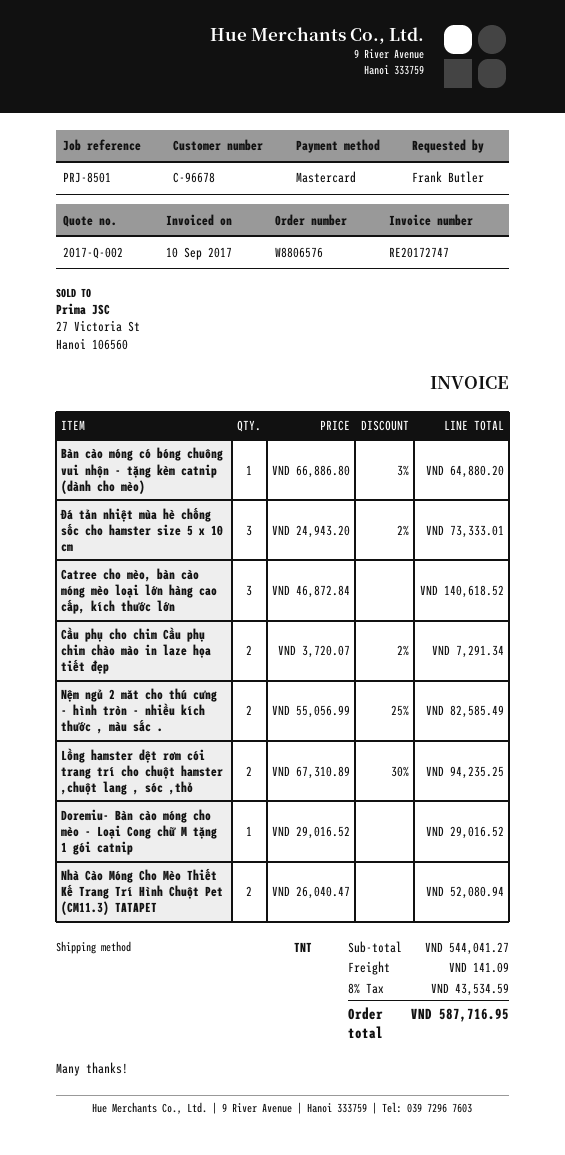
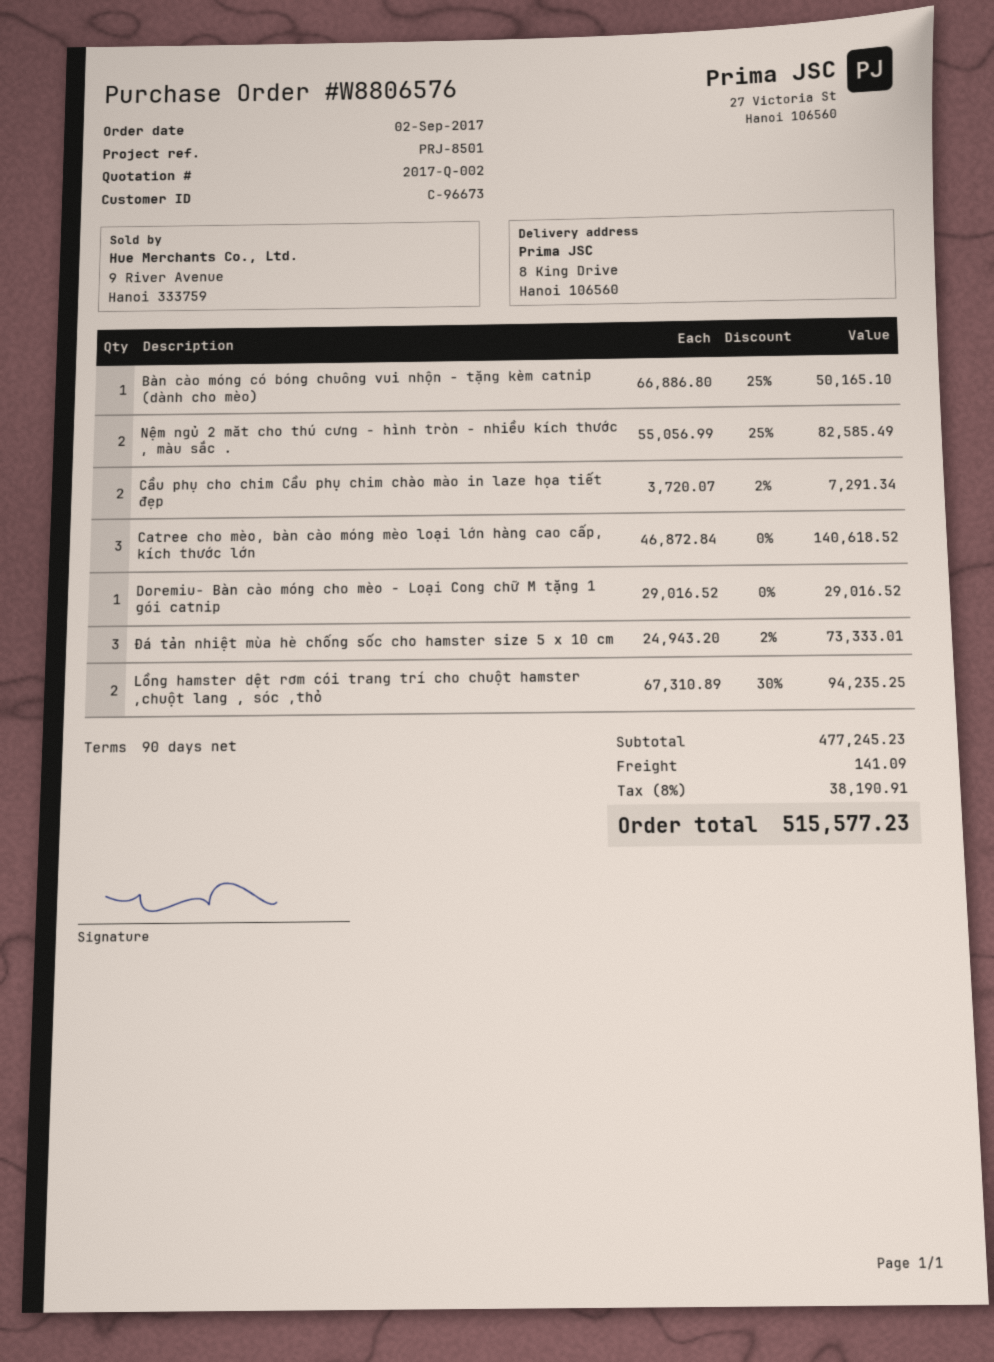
customer number: C-96678 -> C-96673
Bàn cào móng có bóng chuông vui nhộn - tặng kèm catnip (dành cho mèo): 1 x 66886.80 - 3% = 64880.20 -> 1 x 66886.80 - 25% = 50165.10
Nhà Cào Móng Cho Mèo Thiết Kế Trang Trí Hình Chuột Pet (CM11.3) TATAPET: 2 x 26040.47 = 52080.94 -> none
subtotal: 544041.27 -> 477245.23
tax: 8% = 43534.59 -> 8% = 38190.91
total: 587716.95 -> 515577.23

